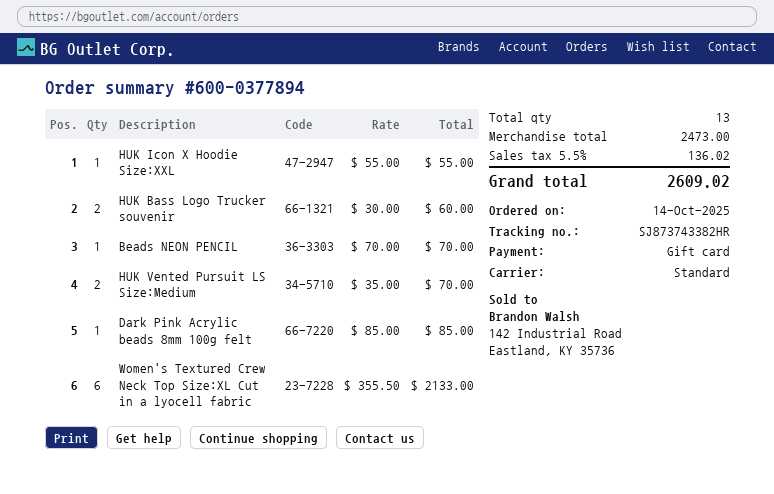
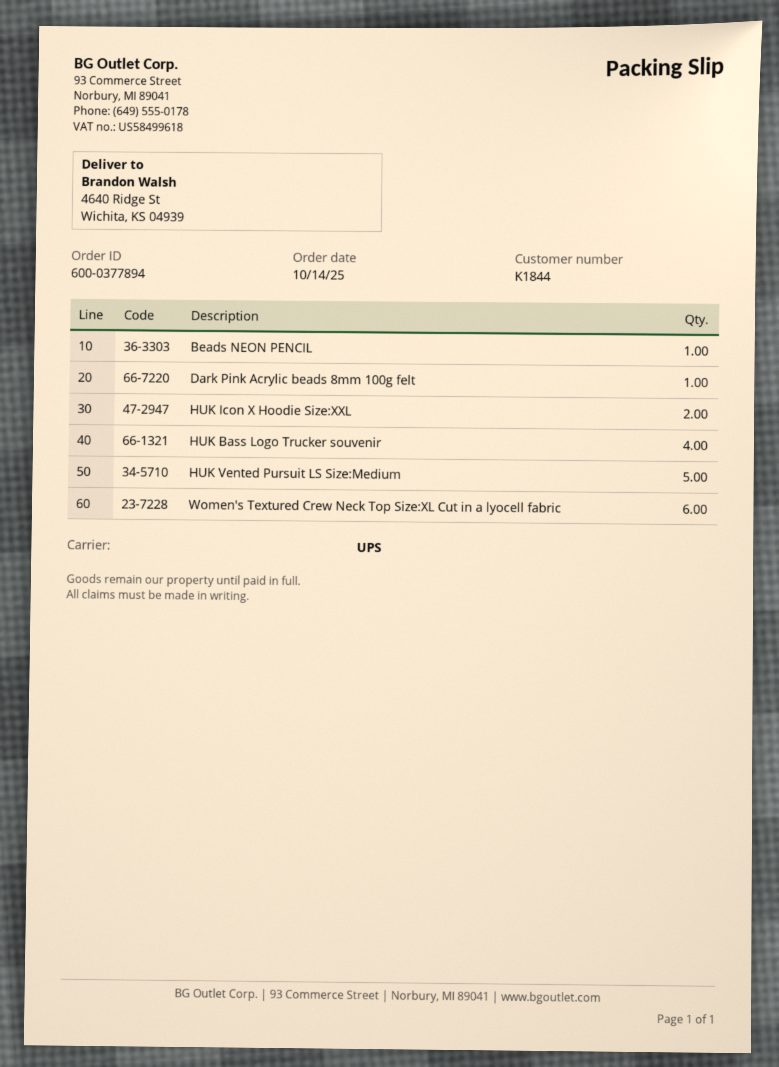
shipping method: standard -> UPS
HUK Icon X Hoodie Size:XXL: 1 -> 2
HUK Bass Logo Trucker souvenir: 2 -> 4
HUK Vented Pursuit LS Size:Medium: 2 -> 5

